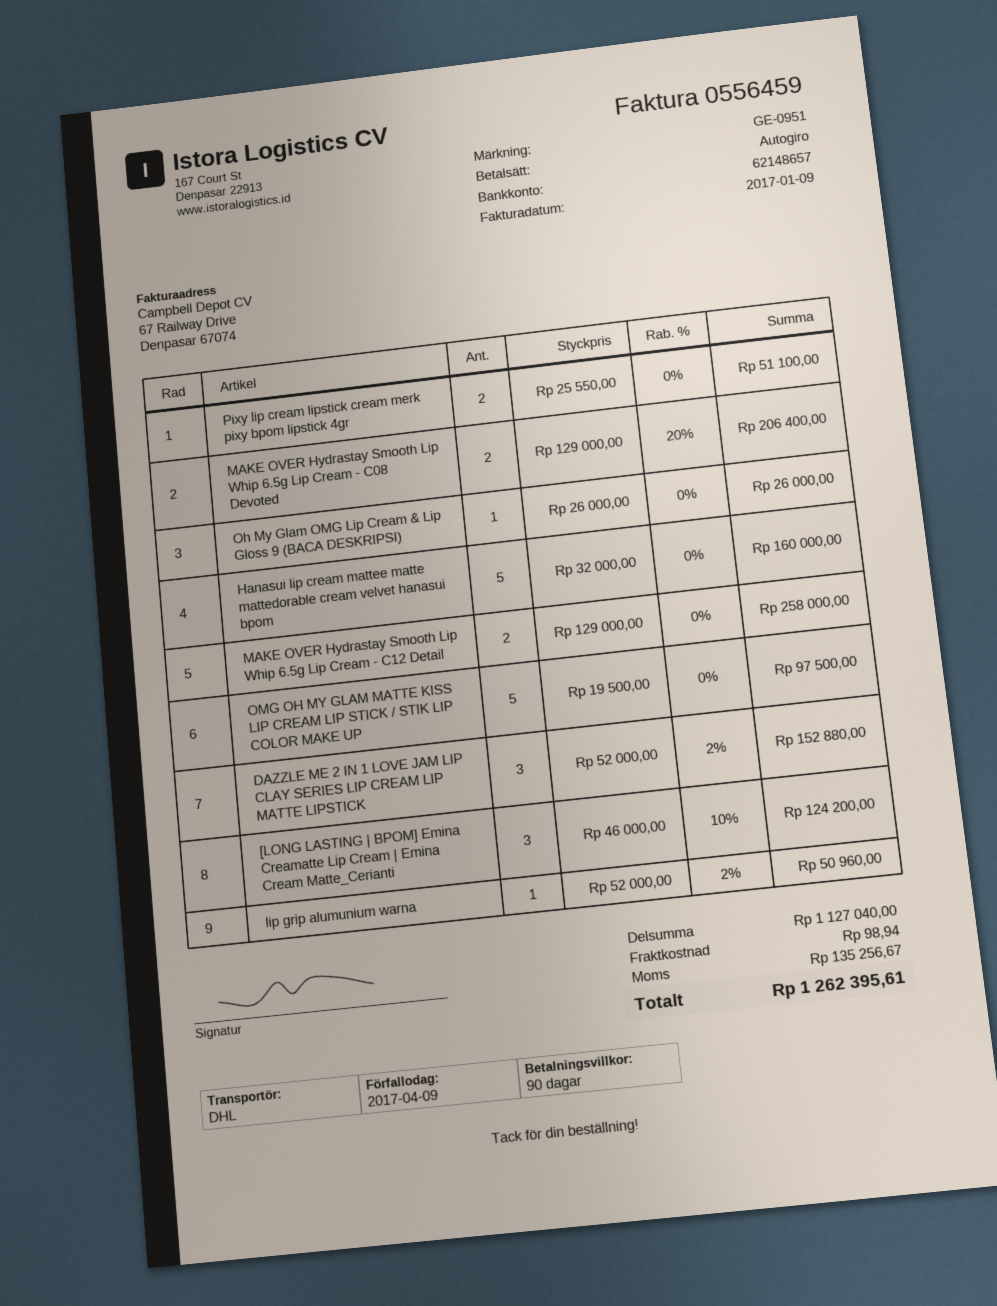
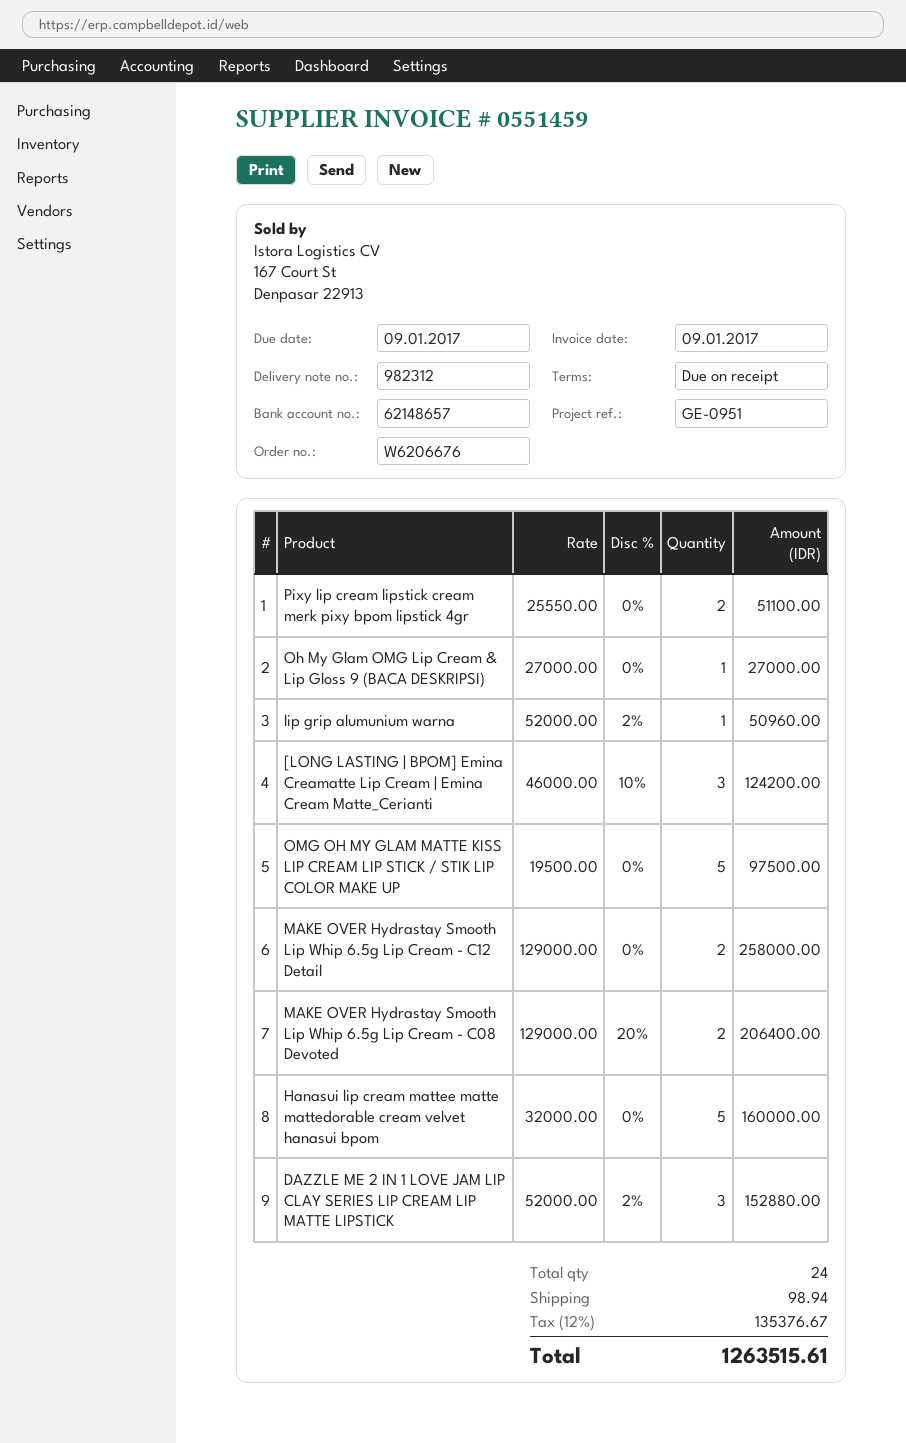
invoice number: 0556459 -> 0551459
payment terms: 90 days -> on receipt
due date: 2017-04-09 -> 2017-01-09
Oh My Glam OMG Lip Cream & Lip Gloss 9 (BACA DESKRIPSI): 1 x 26000.00 = 26000.00 -> 1 x 27000.00 = 27000.00
tax: 135256.67 -> 135376.67
total: 1262395.61 -> 1263515.61

